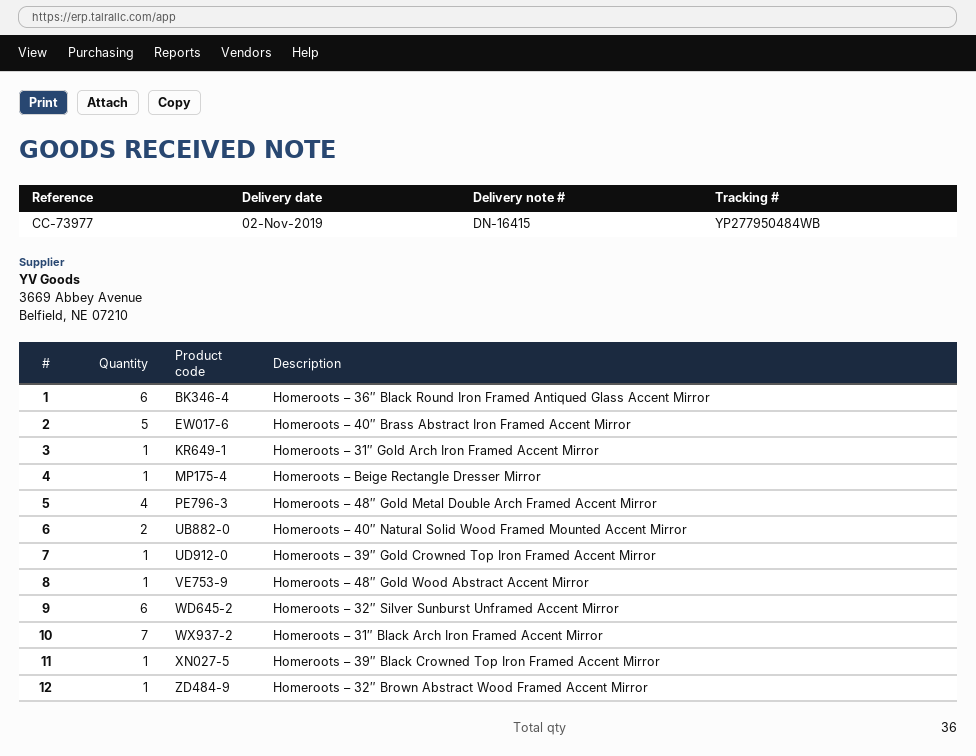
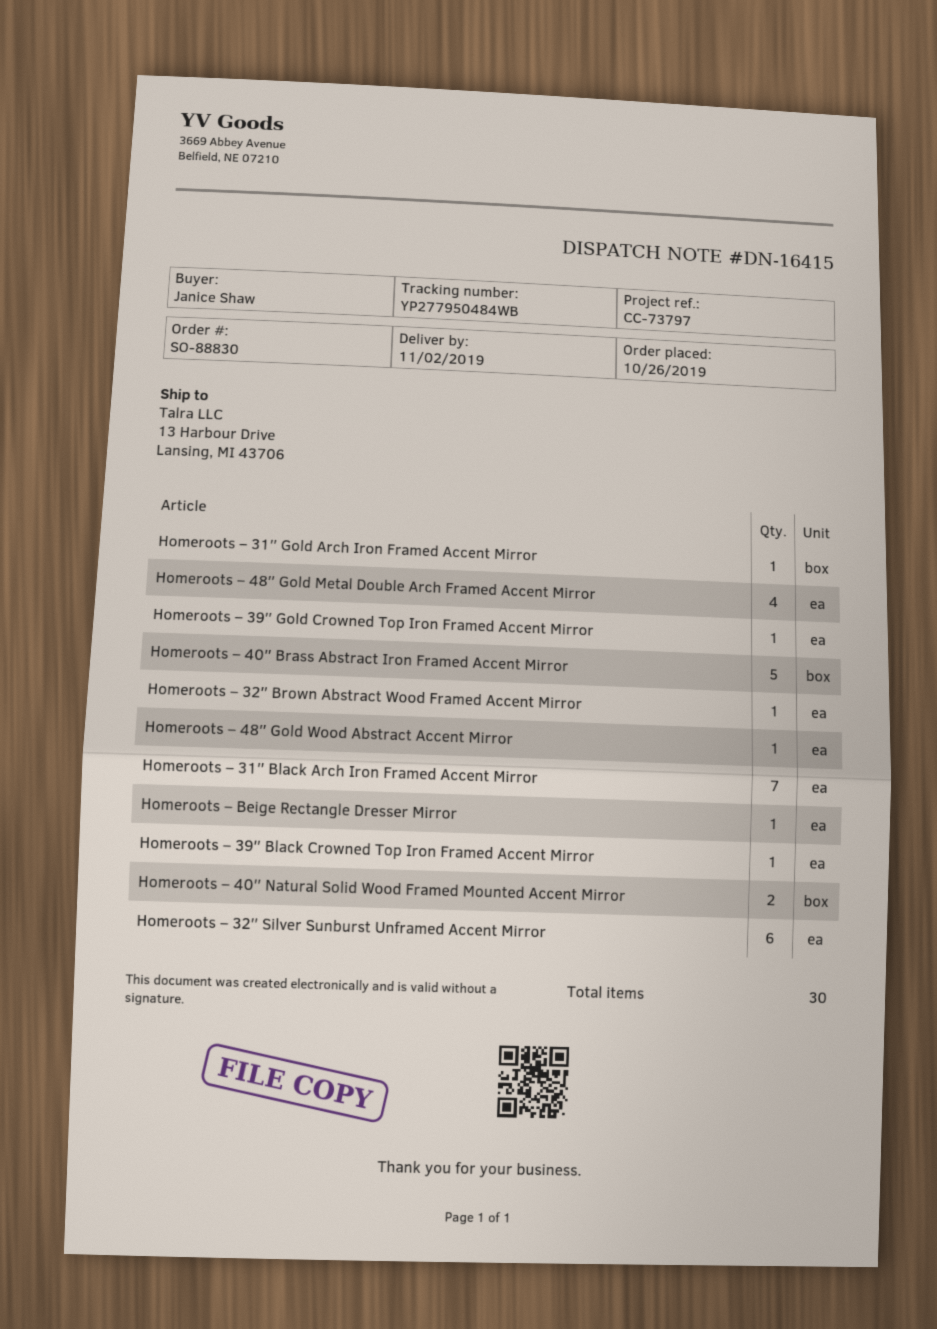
reference: CC-73977 -> CC-73797
Homeroots – 36″ Black Round Iron Framed Antiqued Glass Accent Mirror: 6 -> none
total quantity: 36 -> 30

